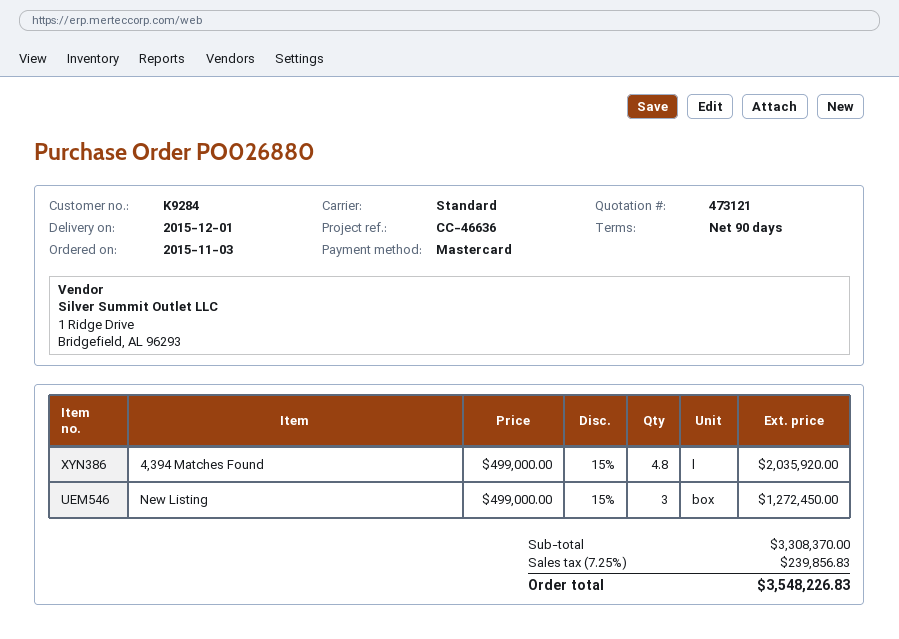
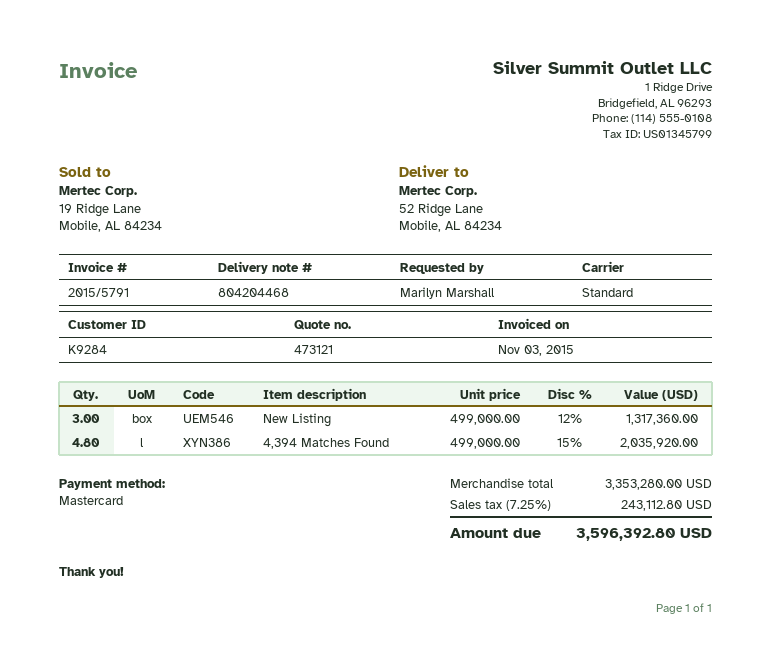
New Listing: 3 x 499000.00 - 15% = 1272450.00 -> 3 x 499000.00 - 12% = 1317360.00
subtotal: 3308370.00 -> 3353280.00
tax: 7.25% = 239856.83 -> 7.25% = 243112.80
total: 3548226.83 -> 3596392.80

